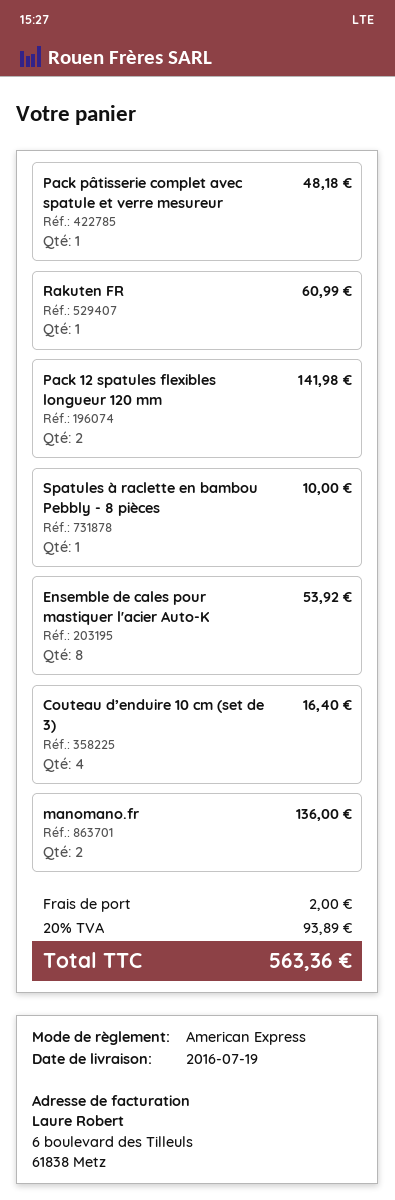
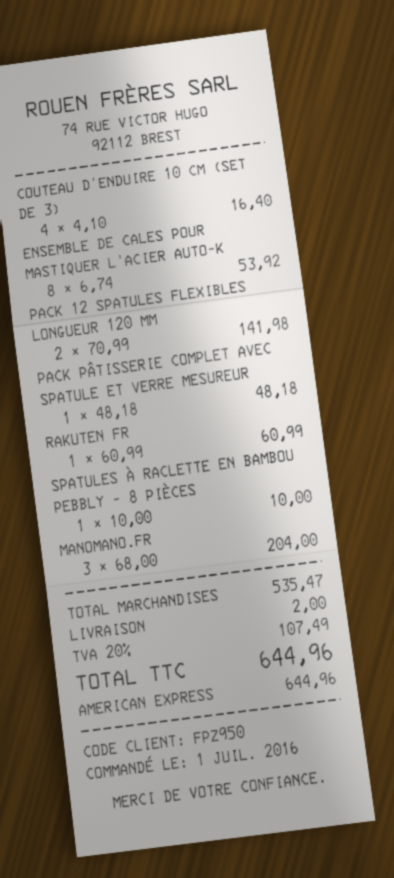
manomano.fr: 2 for 136.00 -> 3 for 204.00
tax: 20% = 93.89 -> 20% = 107.49
total: 563.36 -> 644.96

